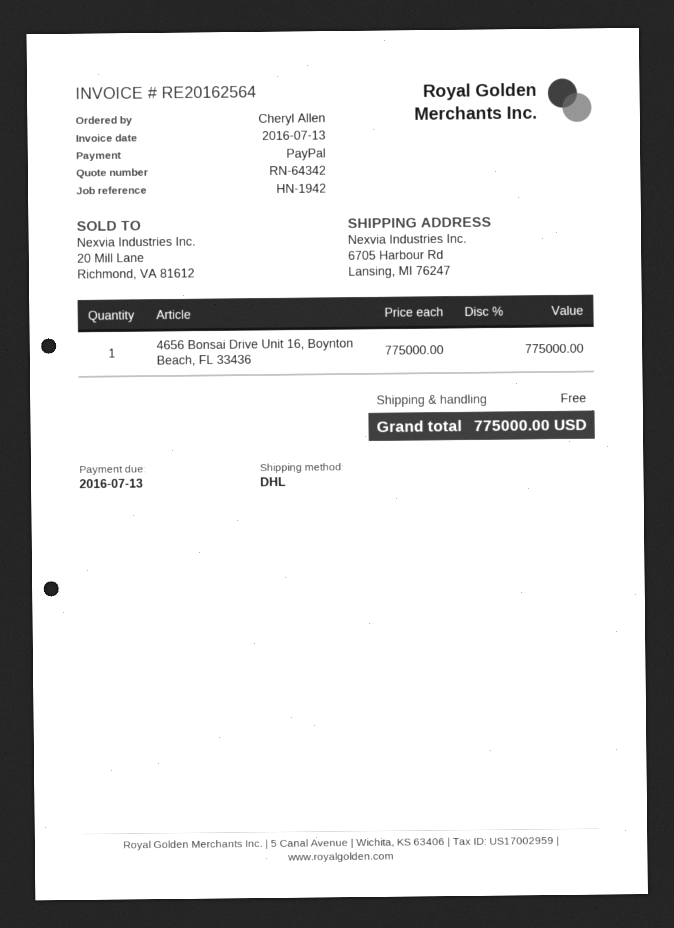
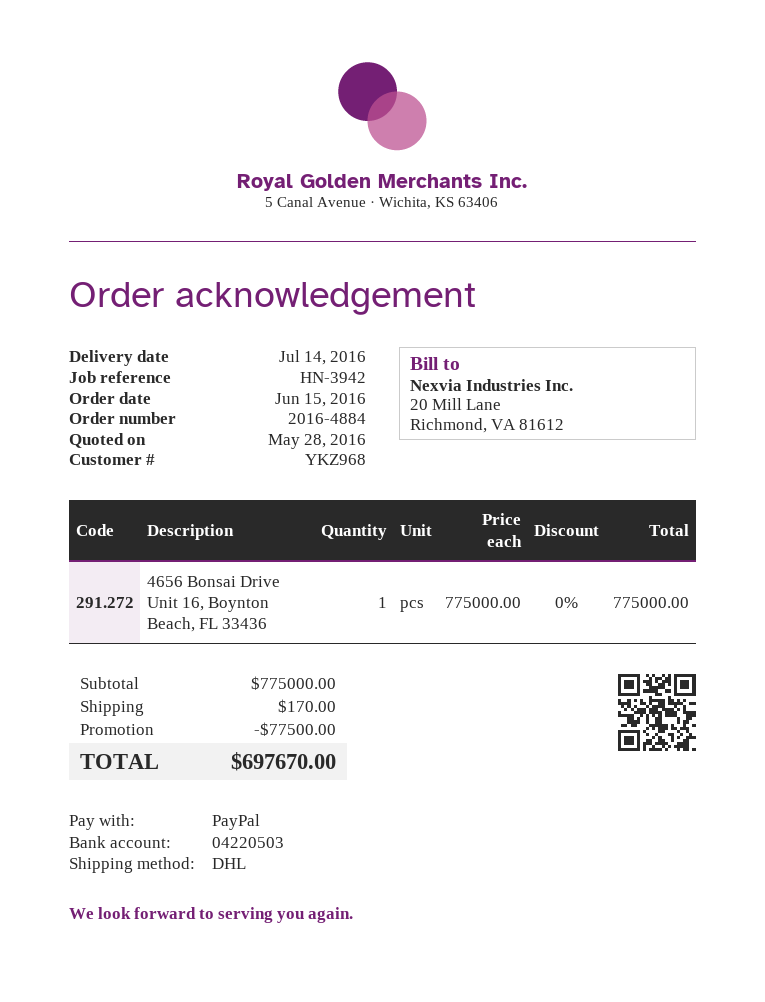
reference: HN-1942 -> HN-3942
discount: none -> 77500.00
shipping: 0.00 -> 170.00
total: 775000.00 -> 697670.00

